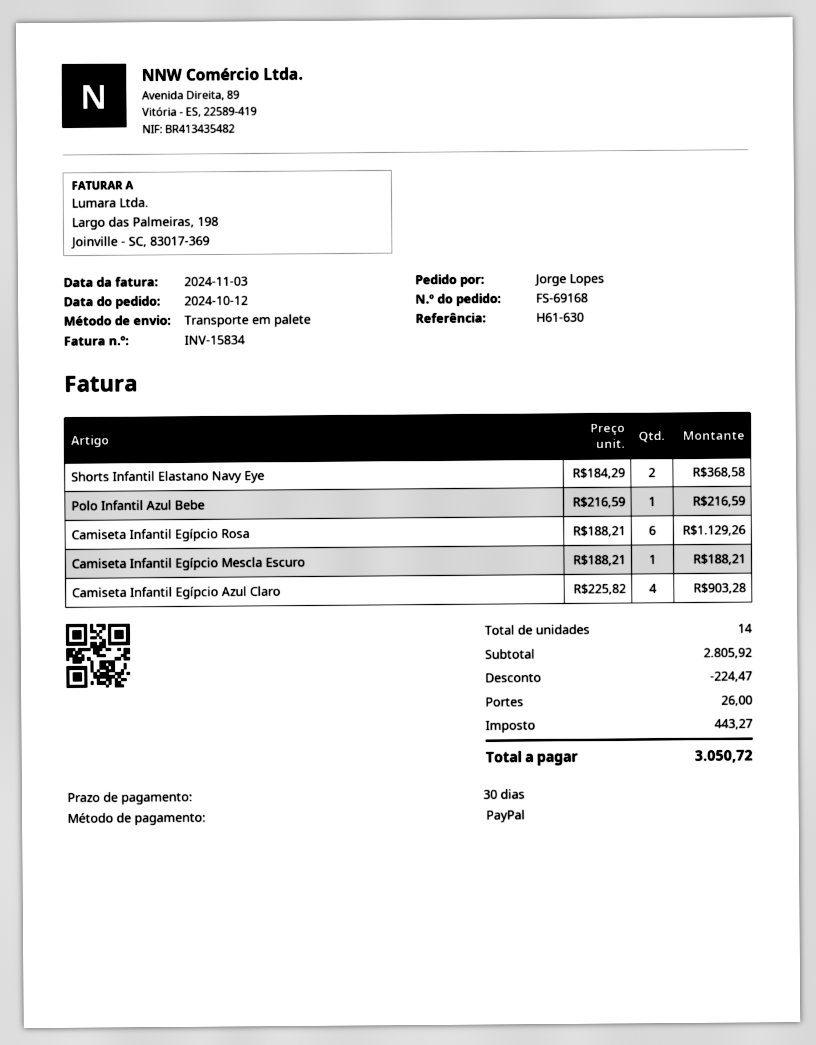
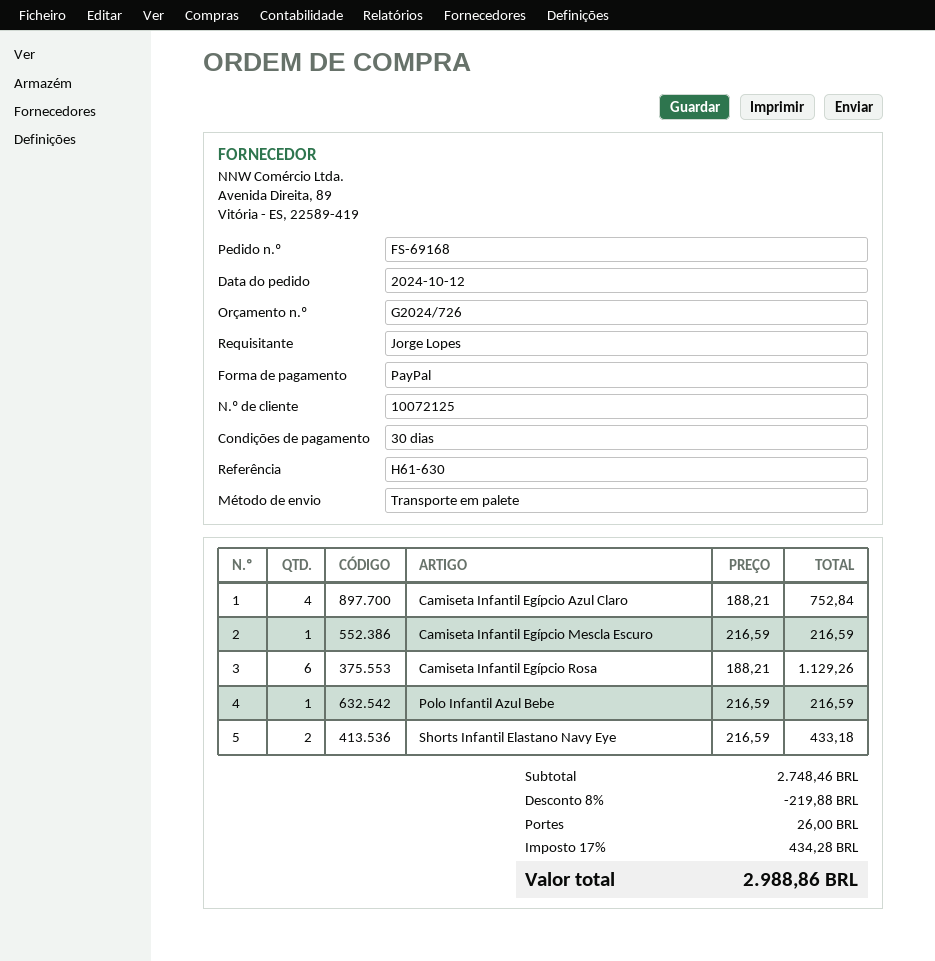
Shorts Infantil Elastano Navy Eye: 2 x 184.29 = 368.58 -> 2 x 216.59 = 433.18
Camiseta Infantil Egípcio Mescla Escuro: 1 x 188.21 = 188.21 -> 1 x 216.59 = 216.59
Camiseta Infantil Egípcio Azul Claro: 4 x 225.82 = 903.28 -> 4 x 188.21 = 752.84
subtotal: 2805.92 -> 2748.46
discount: 224.47 -> 219.88
tax: 443.27 -> 434.28
total: 3050.72 -> 2988.86

